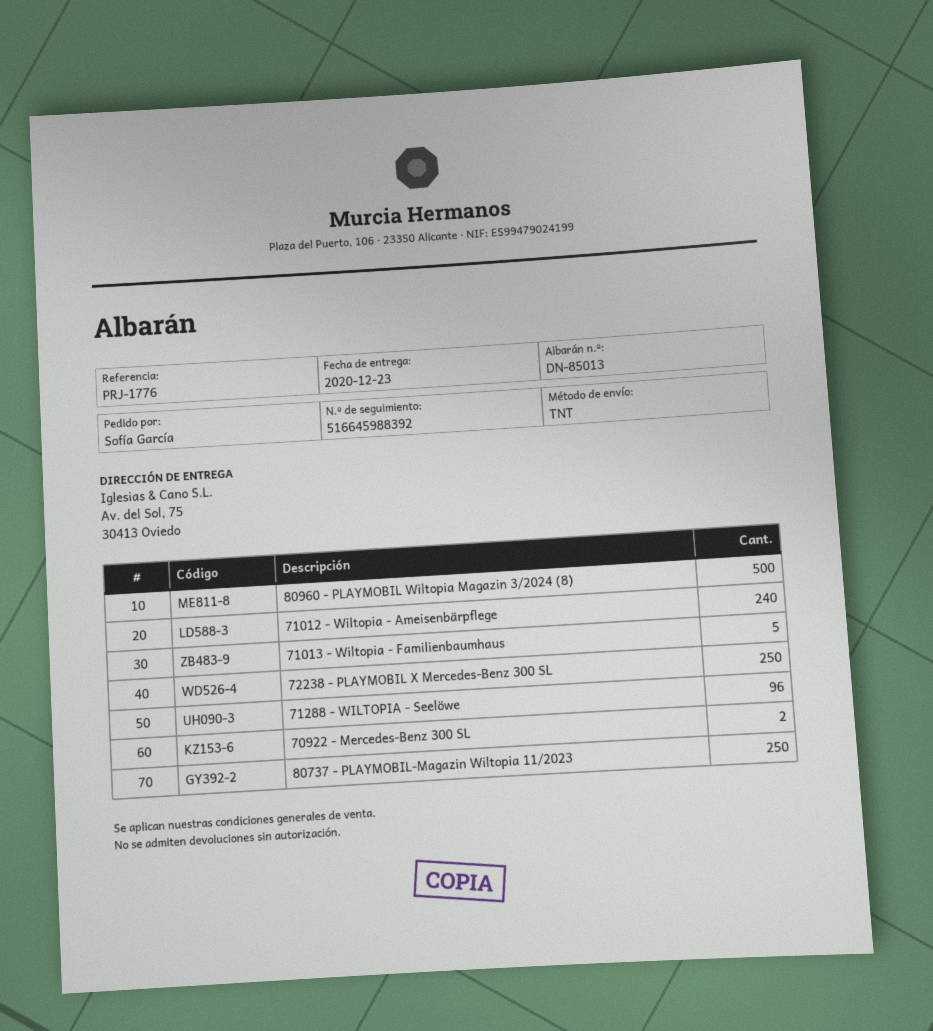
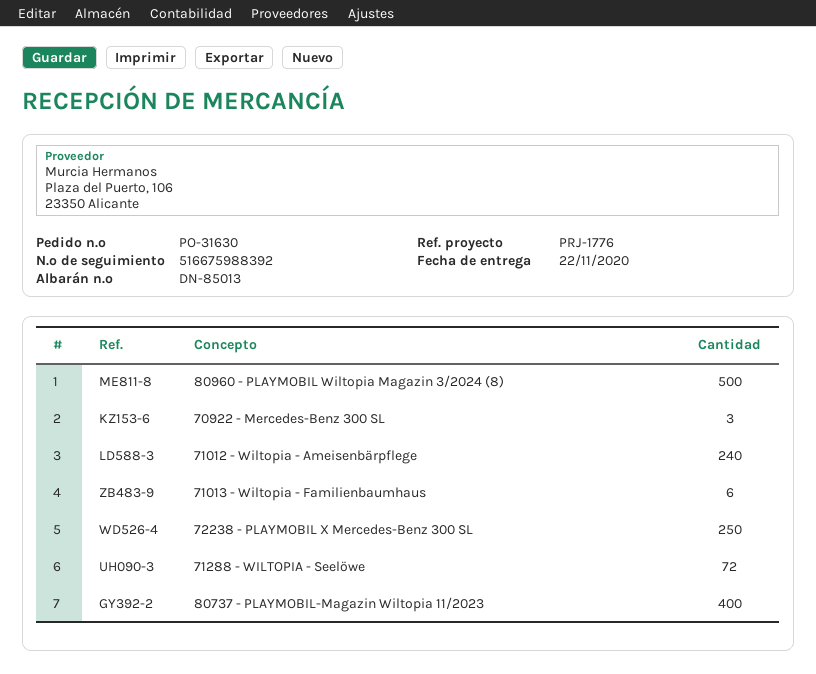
delivery date: 2020-12-23 -> 2020-11-22
tracking number: 516645988392 -> 516675988392
71013 - Wiltopia - Familienbaumhaus: 5 -> 6
71288 - WILTOPIA - Seelöwe: 96 -> 72
70922 - Mercedes-Benz 300 SL: 2 -> 3
80737 - PLAYMOBIL-Magazin Wiltopia 11/2023: 250 -> 400

